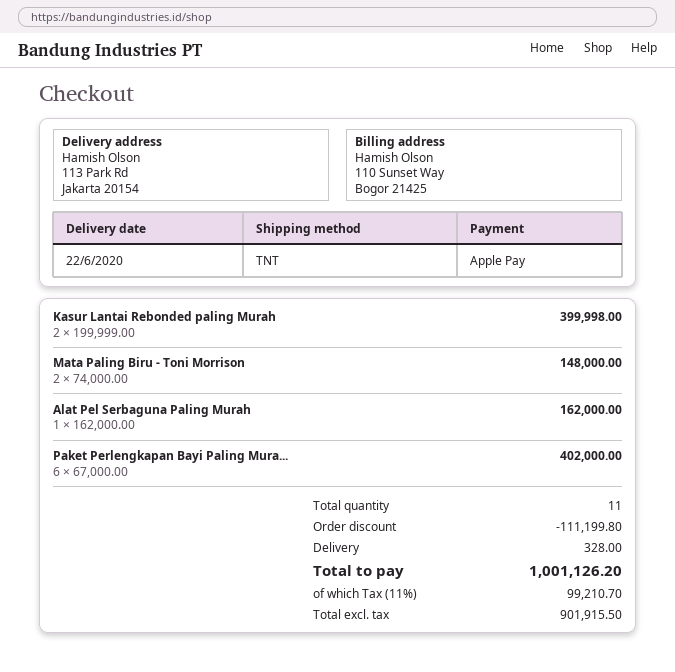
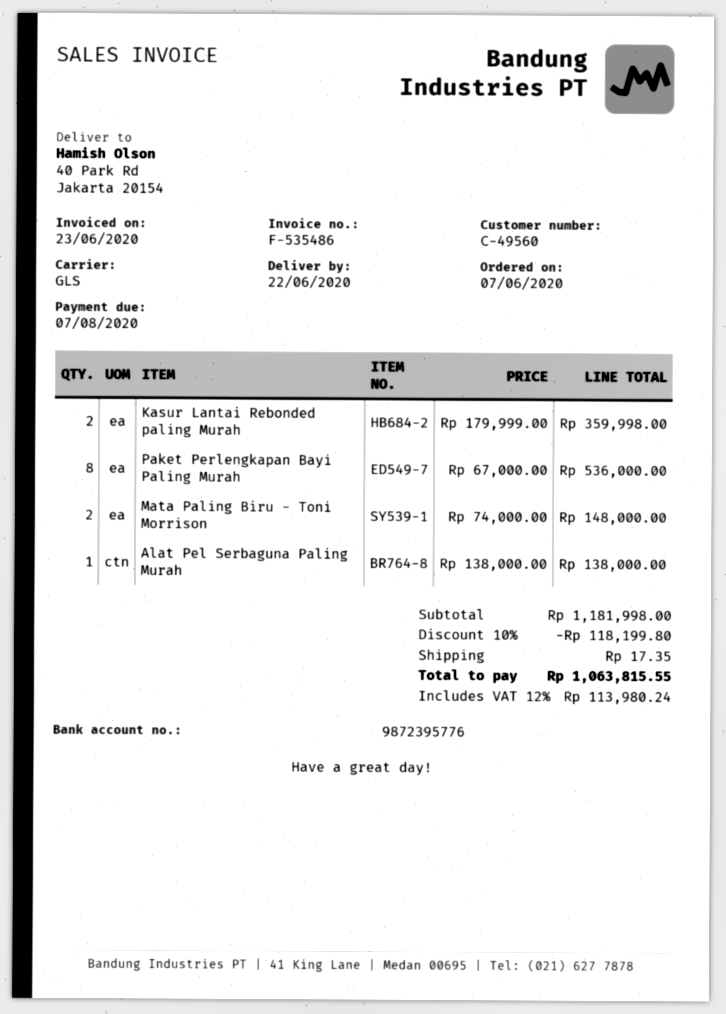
shipping method: TNT -> GLS
ship to: 113 Park Rd, Jakarta 20154 -> 40 Park Rd, Jakarta 20154
Kasur Lantai Rebonded paling Murah: 2 x 199999.00 = 399998.00 -> 2 x 179999.00 = 359998.00
Alat Pel Serbaguna Paling Murah: 1 x 162000.00 = 162000.00 -> 1 x 138000.00 = 138000.00
Paket Perlengkapan Bayi Paling Mura...: 6 x 67000.00 = 402000.00 -> 8 x 67000.00 = 536000.00
discount: 111199.80 -> 118199.80
shipping: 328.00 -> 17.35
tax: 11% = 99210.70 -> 12% = 113980.24
total: 1001126.20 -> 1063815.55

